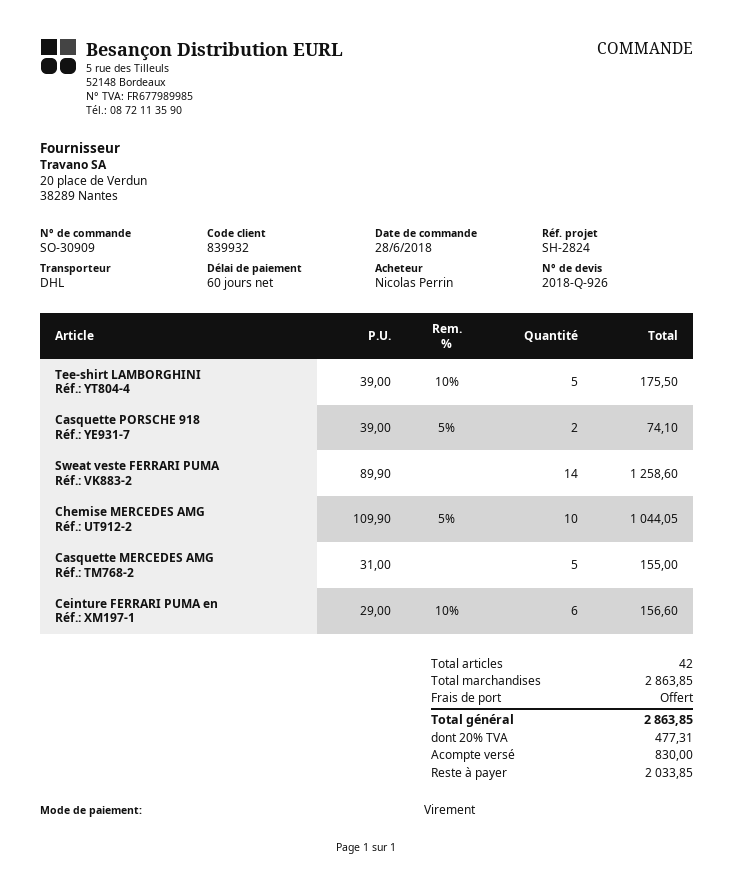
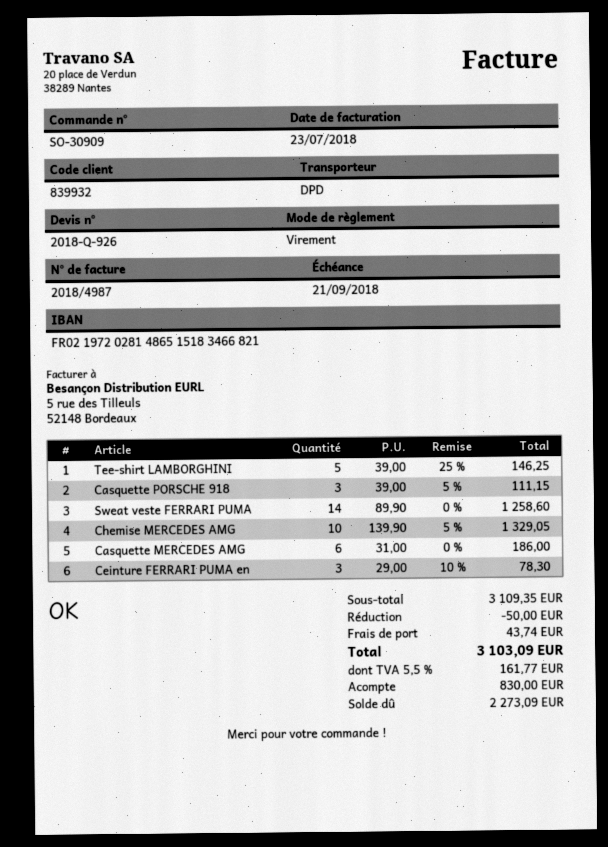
shipping method: DHL -> DPD
Tee-shirt LAMBORGHINI: 5 x 39.00 - 10% = 175.50 -> 5 x 39.00 - 25% = 146.25
Casquette PORSCHE 918: 2 x 39.00 - 5% = 74.10 -> 3 x 39.00 - 5% = 111.15
Chemise MERCEDES AMG: 10 x 109.90 - 5% = 1044.05 -> 10 x 139.90 - 5% = 1329.05
Casquette MERCEDES AMG: 5 x 31.00 = 155.00 -> 6 x 31.00 = 186.00
Ceinture FERRARI PUMA en: 6 x 29.00 - 10% = 156.60 -> 3 x 29.00 - 10% = 78.30
subtotal: 2863.85 -> 3109.35
discount: none -> 50.00
shipping: 0.00 -> 43.74
tax: 20% = 477.31 -> 5.5% = 161.77
total: 2863.85 -> 3103.09
balance: 2033.85 -> 2273.09

